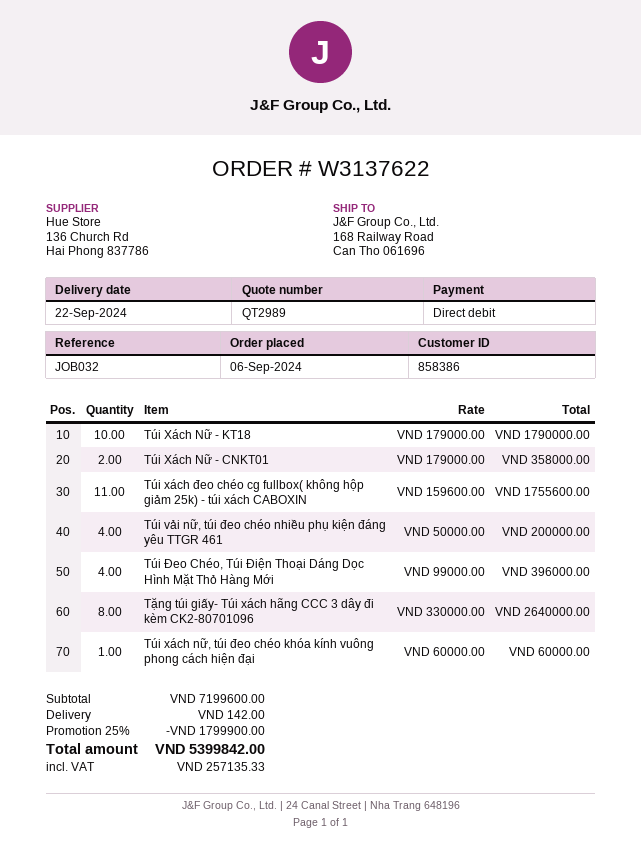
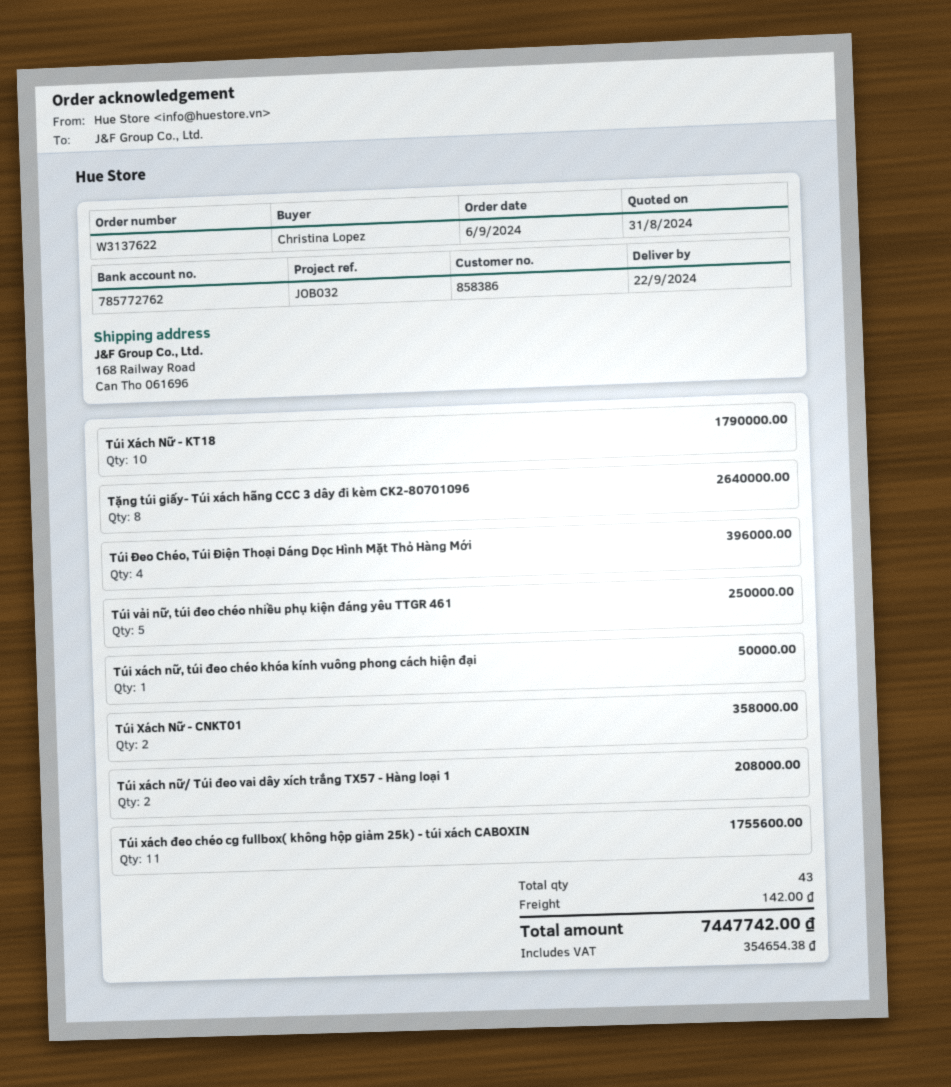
Túi vải nữ, túi đeo chéo nhiều phụ kiện đáng yêu TTGR 461: 4 for 200000.00 -> 5 for 250000.00
Túi xách nữ, túi đeo chéo khóa kính vuông phong cách hiện đại: 1 for 60000.00 -> 1 for 50000.00
Túi xách nữ/ Túi đeo vai dây xích trắng TX57 - Hàng loại 1: none -> 2 for 208000.00
discount: 25% = 1799900.00 -> none
tax: 257135.33 -> 354654.38
total: 5399842.00 -> 7447742.00

